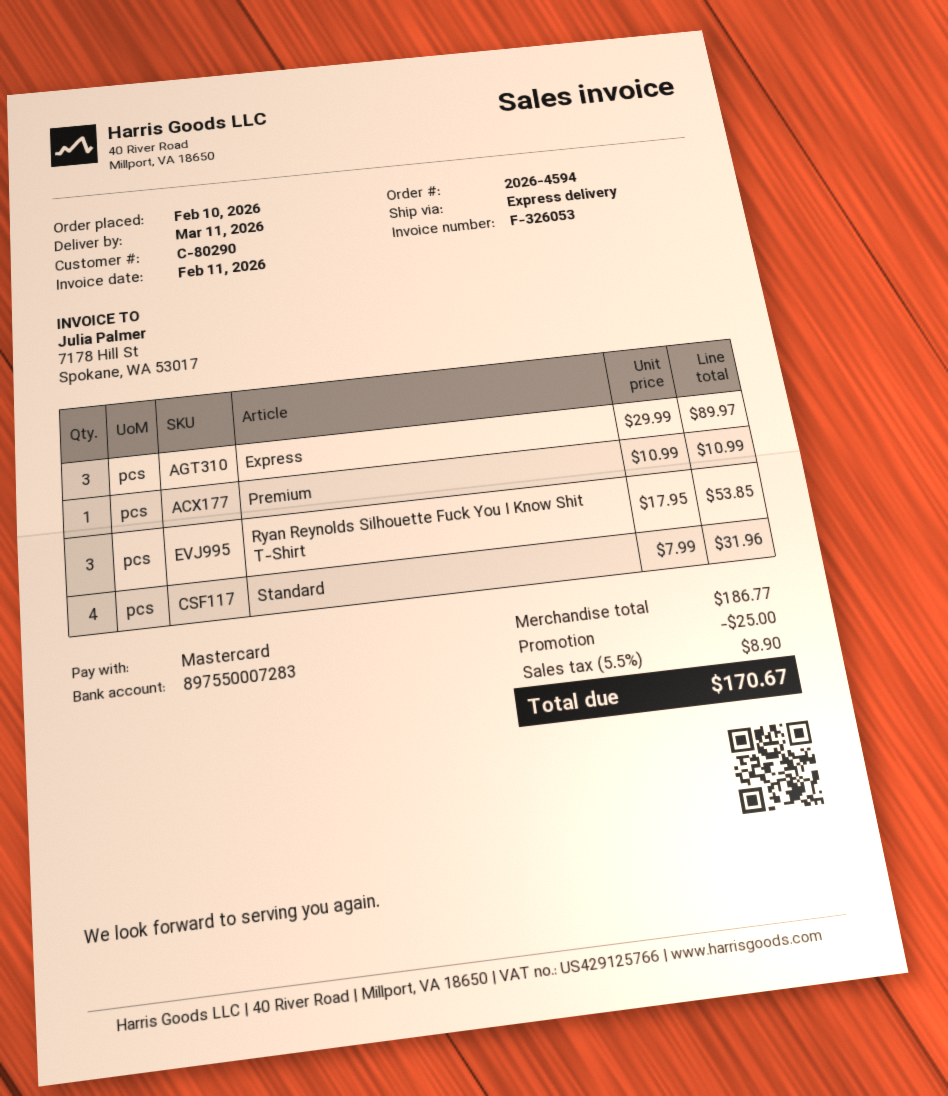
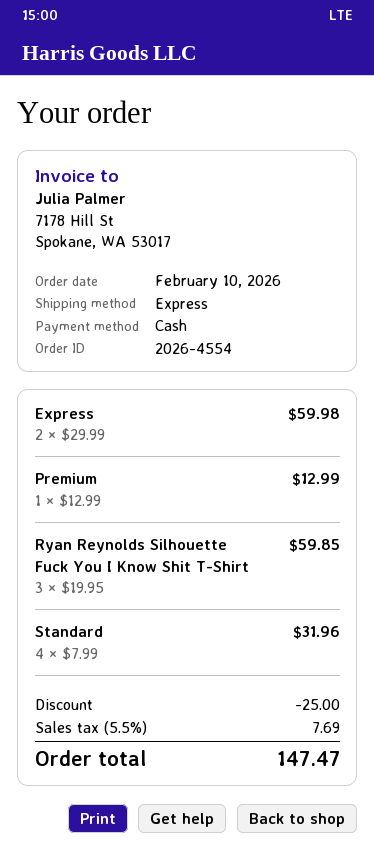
order number: 2026-4594 -> 2026-4554
payment method: Mastercard -> cash
Express: 3 x 29.99 = 89.97 -> 2 x 29.99 = 59.98
Premium: 1 x 10.99 = 10.99 -> 1 x 12.99 = 12.99
Ryan Reynolds Silhouette Fuck You I Know Shit T-Shirt: 3 x 17.95 = 53.85 -> 3 x 19.95 = 59.85
tax: 5.5% = 8.90 -> 5.5% = 7.69
total: 170.67 -> 147.47

